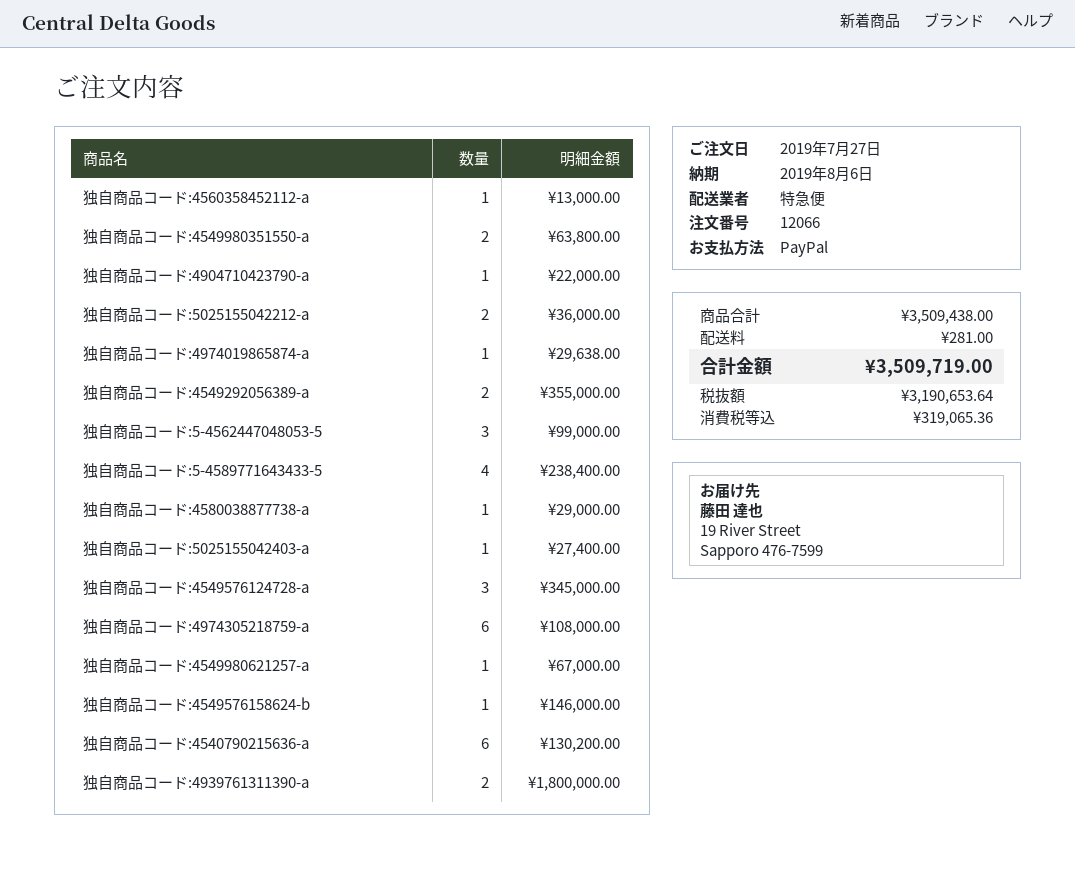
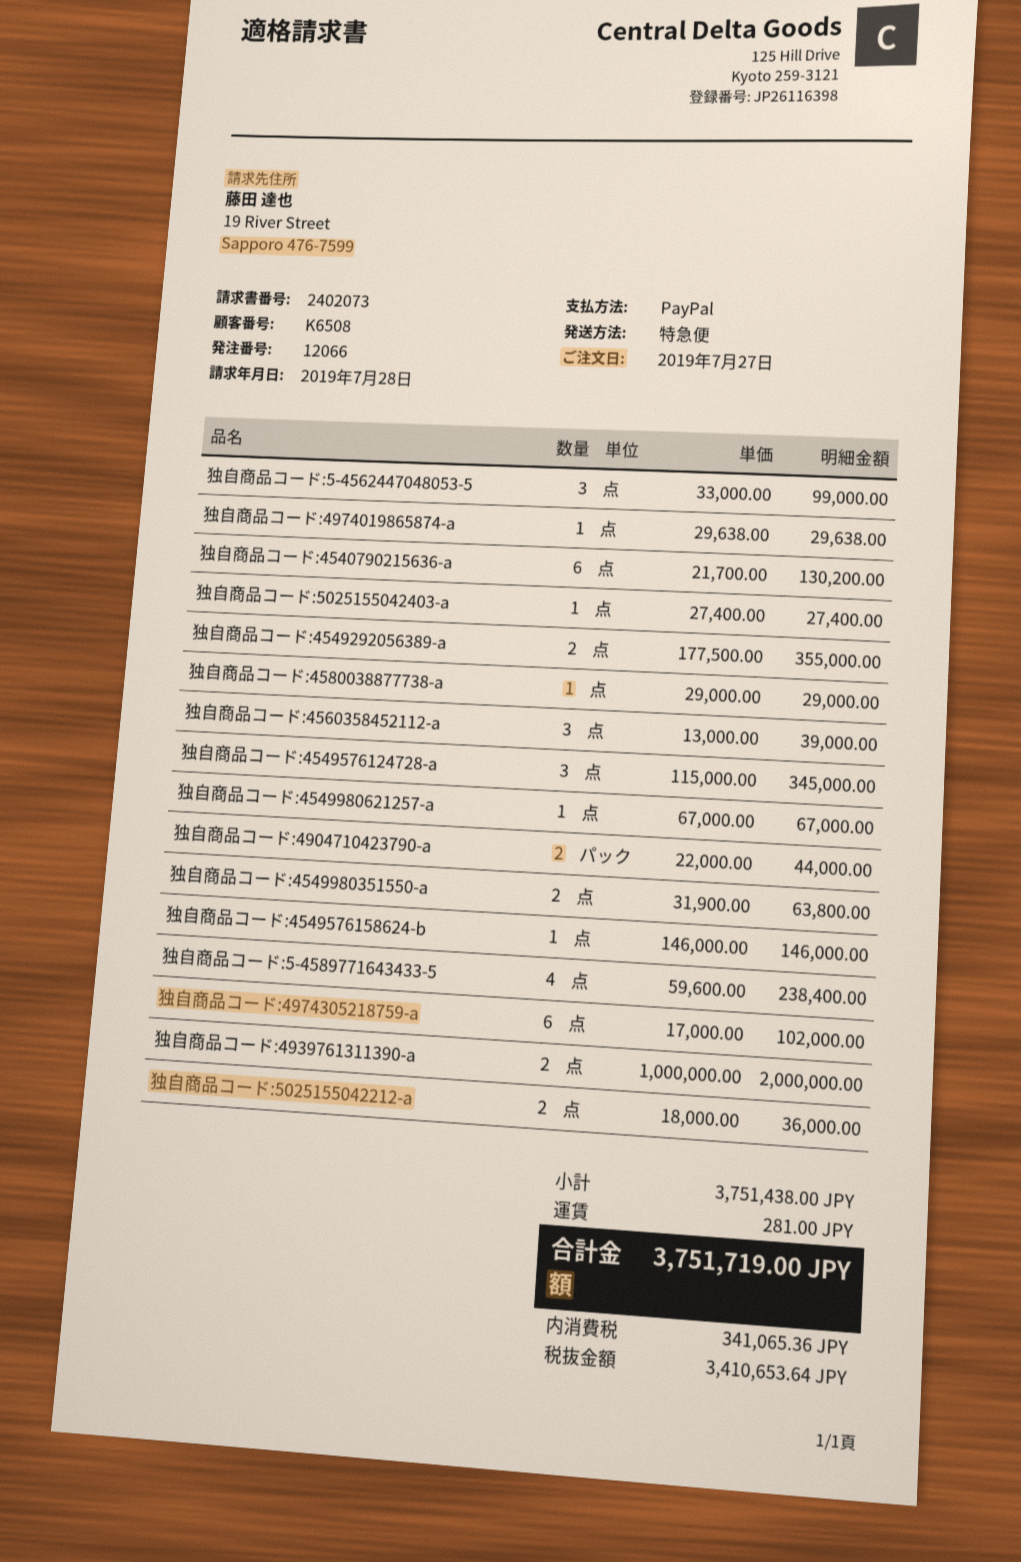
独自商品コード:4560358452112-a: 1 for 13000.00 -> 3 for 39000.00
独自商品コード:4904710423790-a: 1 for 22000.00 -> 2 for 44000.00
独自商品コード:4974305218759-a: 6 for 108000.00 -> 6 for 102000.00
独自商品コード:4939761311390-a: 2 for 1800000.00 -> 2 for 2000000.00
subtotal: 3509438.00 -> 3751438.00
net: 3190653.64 -> 3410653.64
tax: 319065.36 -> 341065.36
total: 3509719.00 -> 3751719.00

